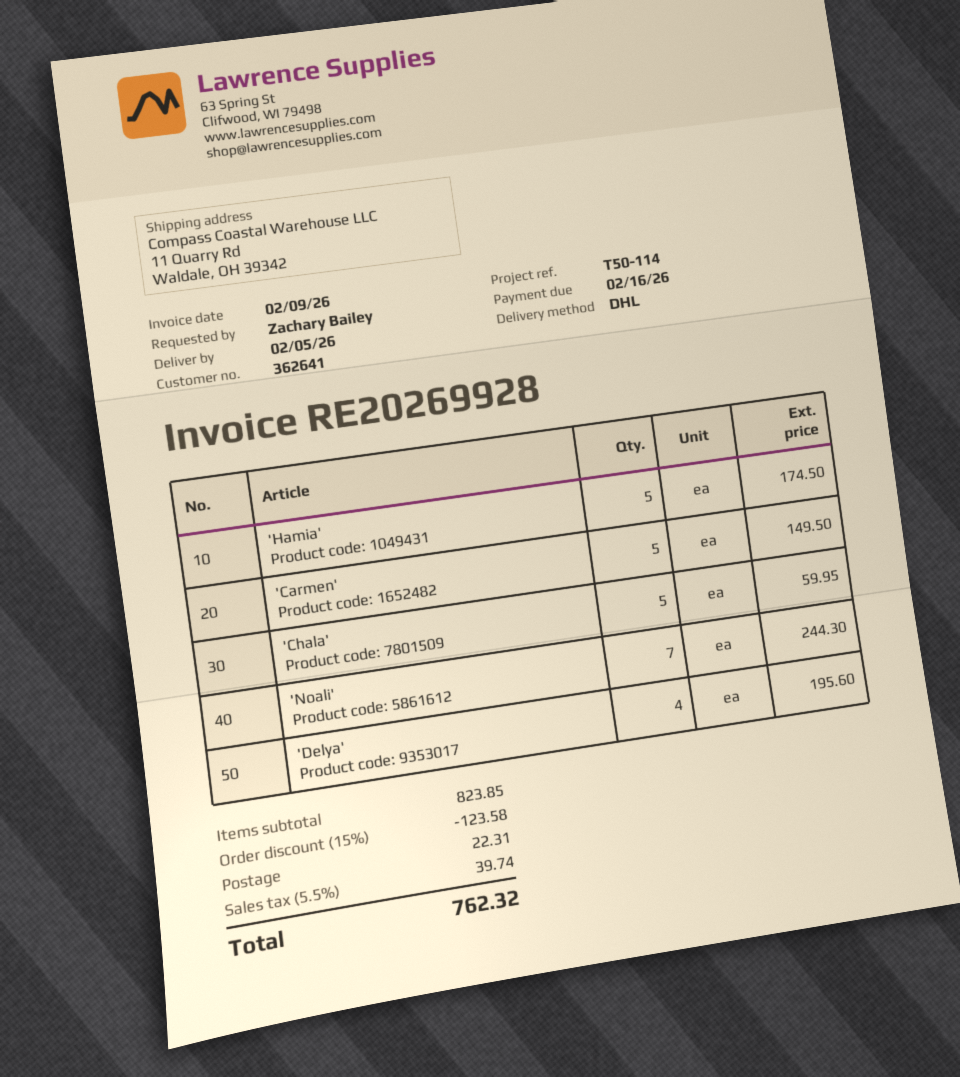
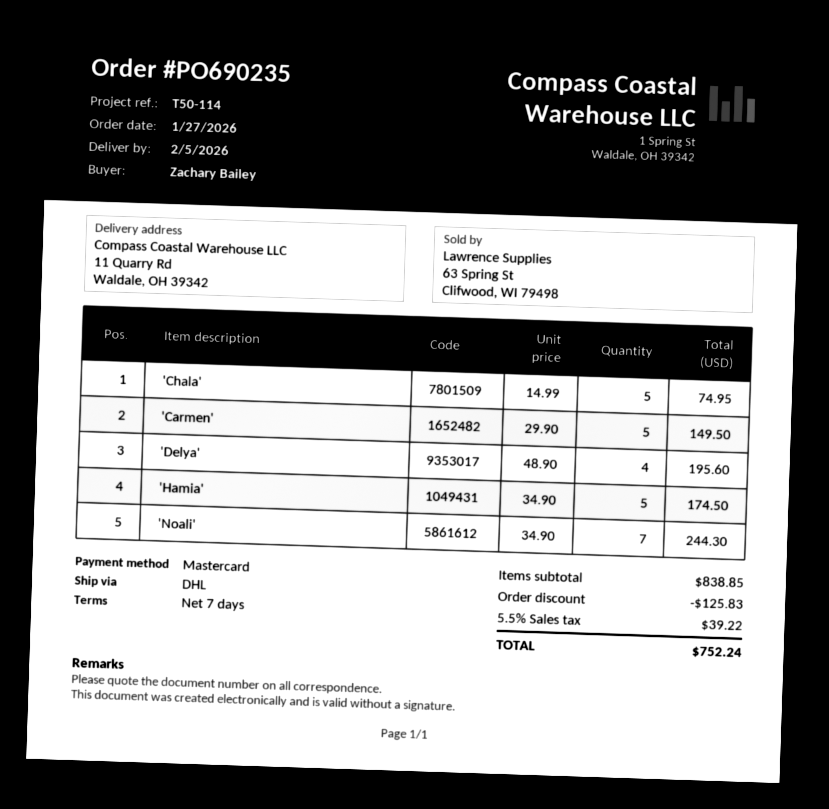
'Chala': 5 for 59.95 -> 5 for 74.95
subtotal: 823.85 -> 838.85
discount: 123.58 -> 125.83
shipping: 22.31 -> none
tax: 5.5% = 39.74 -> 5.5% = 39.22
total: 762.32 -> 752.24

